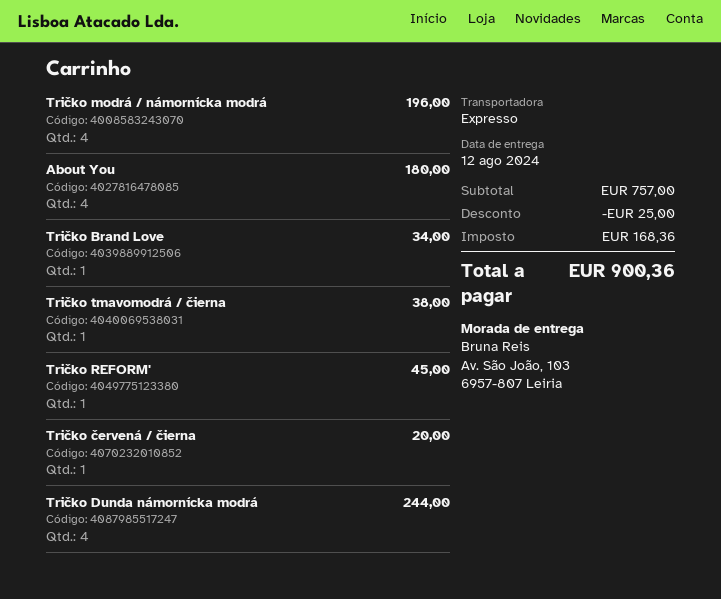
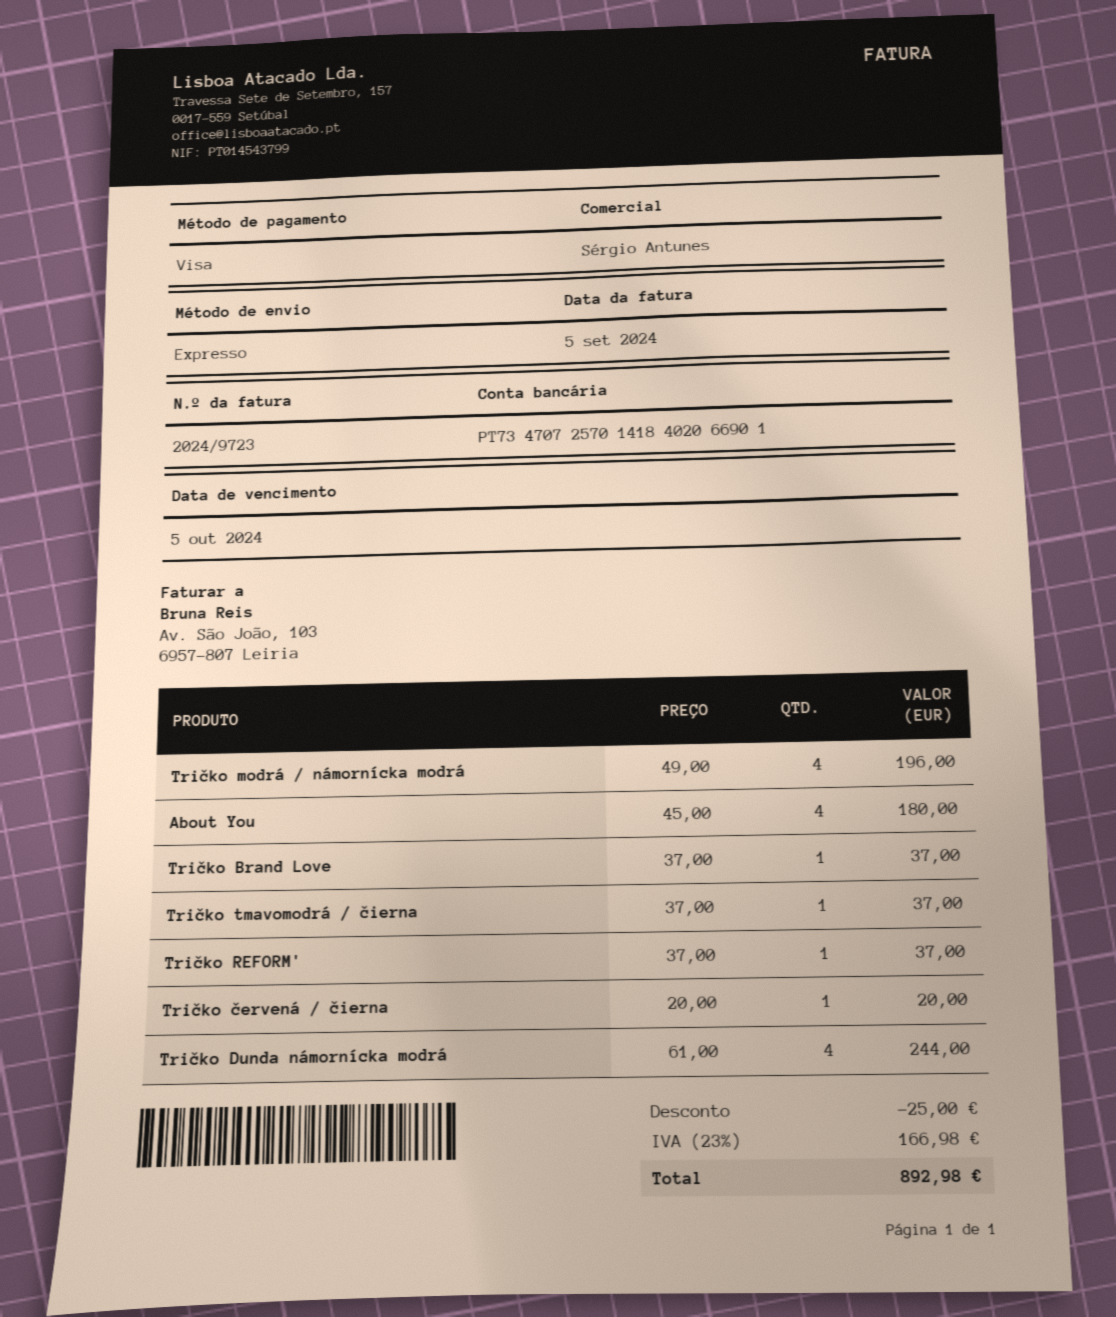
Tričko Brand Love: 1 for 34.00 -> 1 for 37.00
Tričko tmavomodrá / čierna: 1 for 38.00 -> 1 for 37.00
Tričko REFORM': 1 for 45.00 -> 1 for 37.00
tax: 168.36 -> 166.98
total: 900.36 -> 892.98

